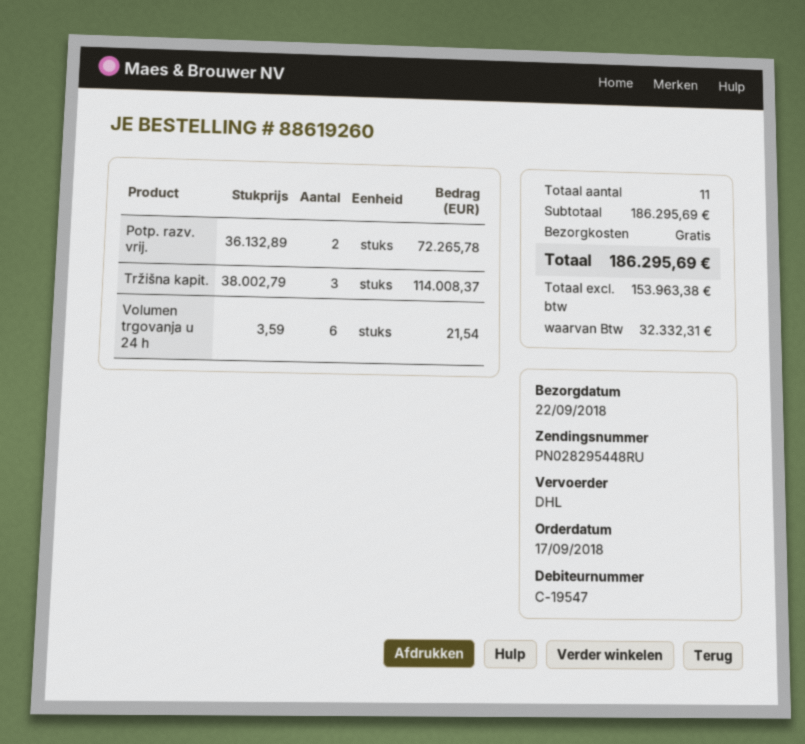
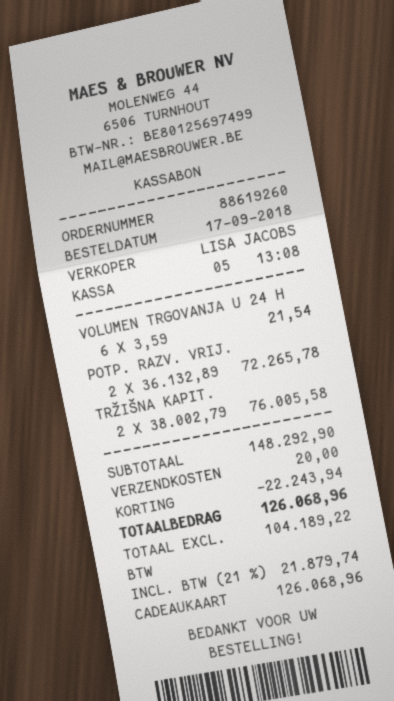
Tržišna kapit.: 3 x 38002.79 = 114008.37 -> 2 x 38002.79 = 76005.58
subtotal: 186295.69 -> 148292.90
discount: none -> 22243.94
shipping: 0.00 -> 20.00
net: 153963.38 -> 104189.22
tax: 32332.31 -> 21879.74
total: 186295.69 -> 126068.96

